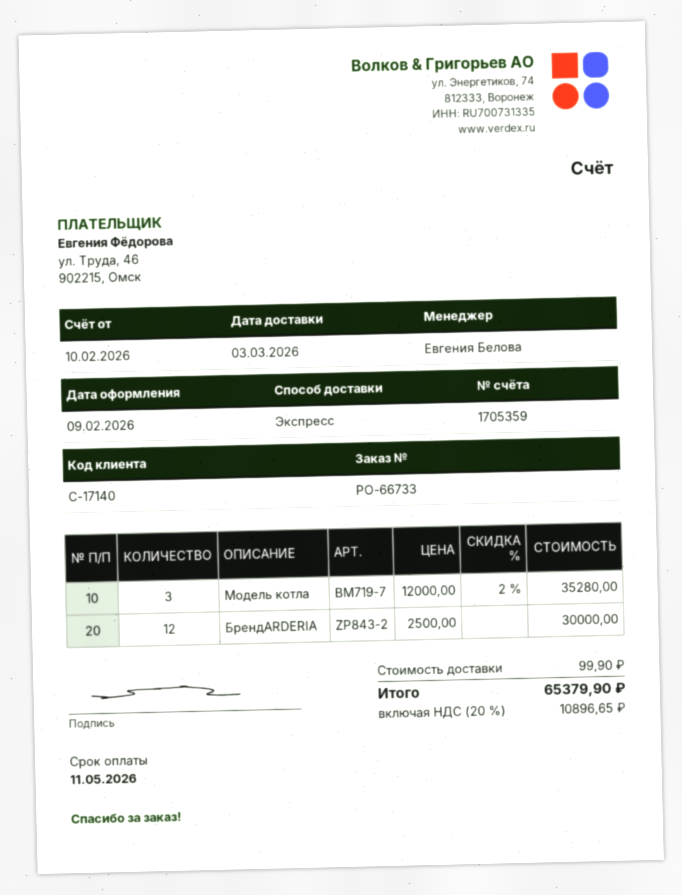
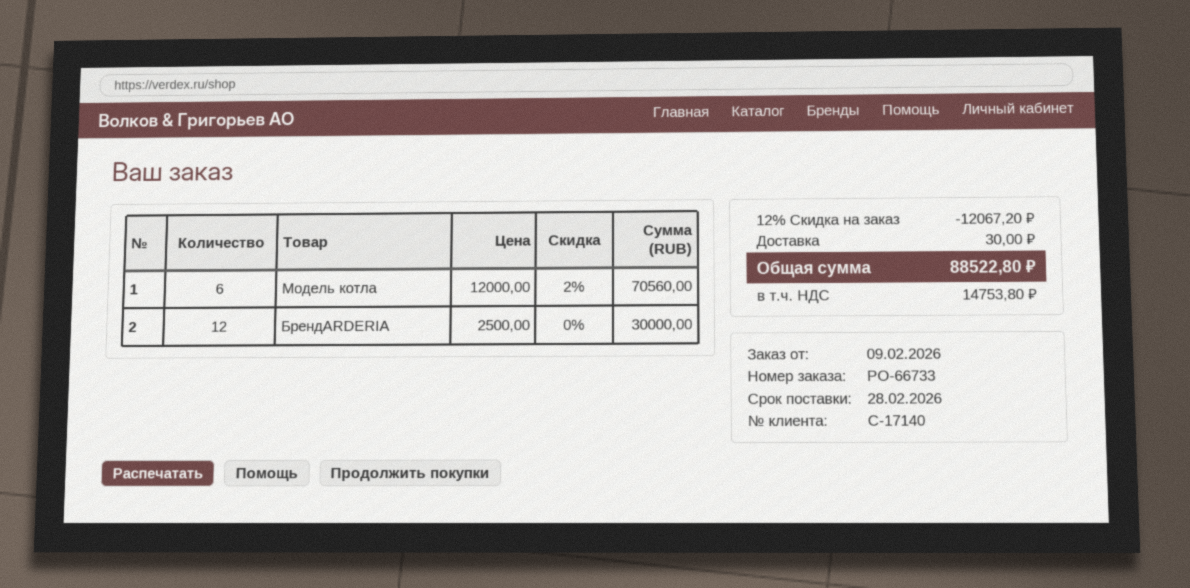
delivery date: 2026-03-03 -> 2026-02-28
Модель котла: 3 x 12000.00 - 2% = 35280.00 -> 6 x 12000.00 - 2% = 70560.00
discount: none -> 12% = 12067.20
shipping: 99.90 -> 30.00
tax: 10896.65 -> 14753.80
total: 65379.90 -> 88522.80

